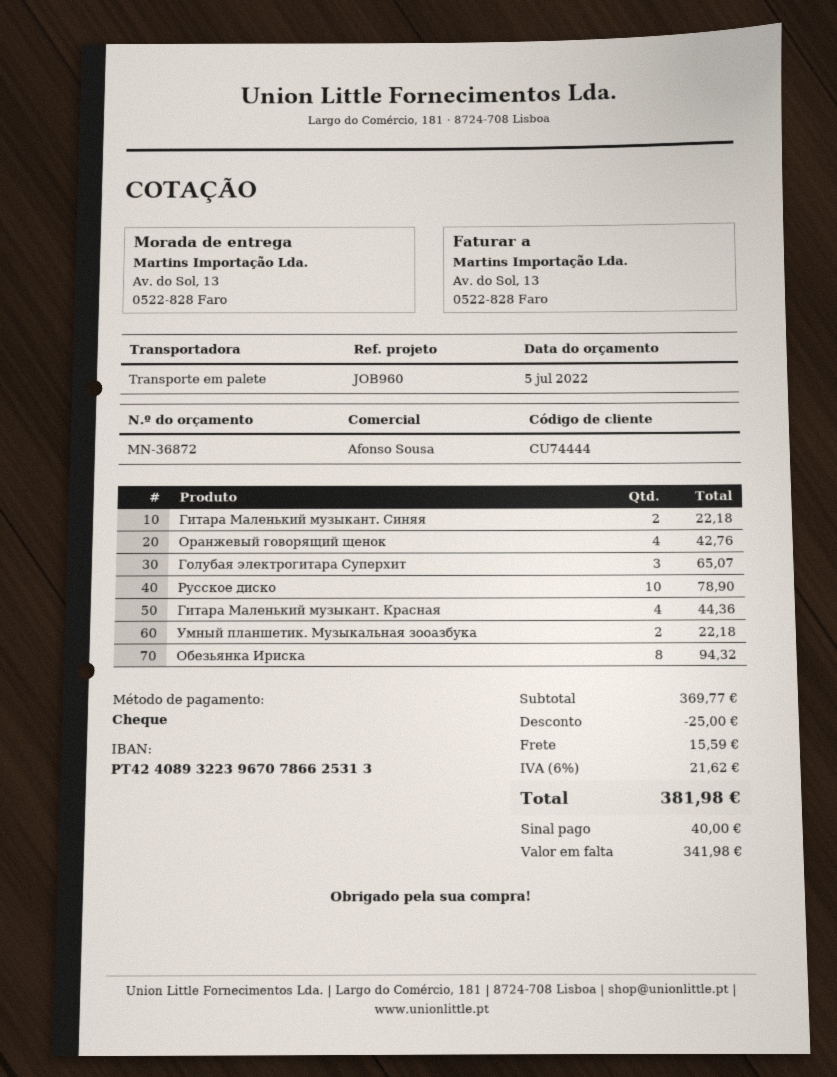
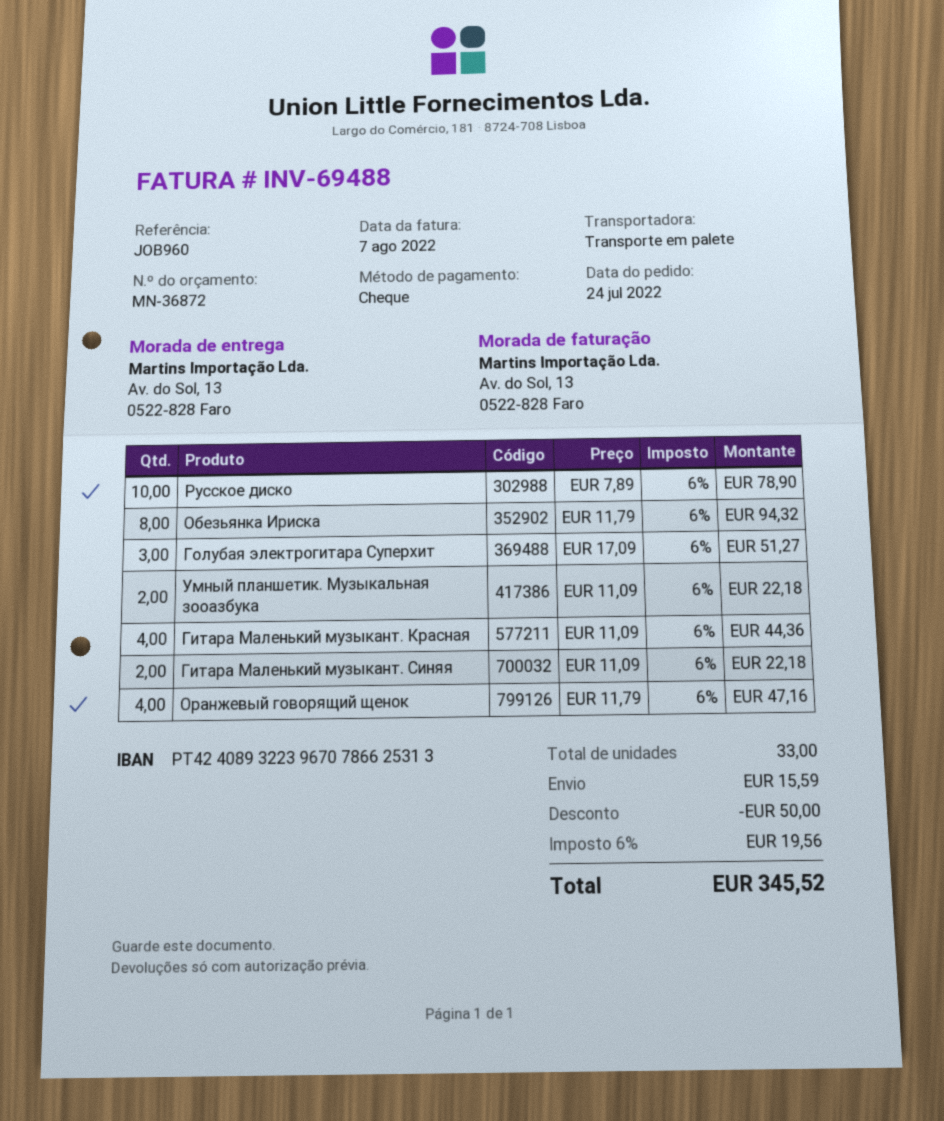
Оранжевый говорящий щенок: 4 for 42.76 -> 4 for 47.16
Голубая электрогитара Суперхит: 3 for 65.07 -> 3 for 51.27
discount: 25.00 -> 50.00
tax: 6% = 21.62 -> 6% = 19.56
total: 381.98 -> 345.52

